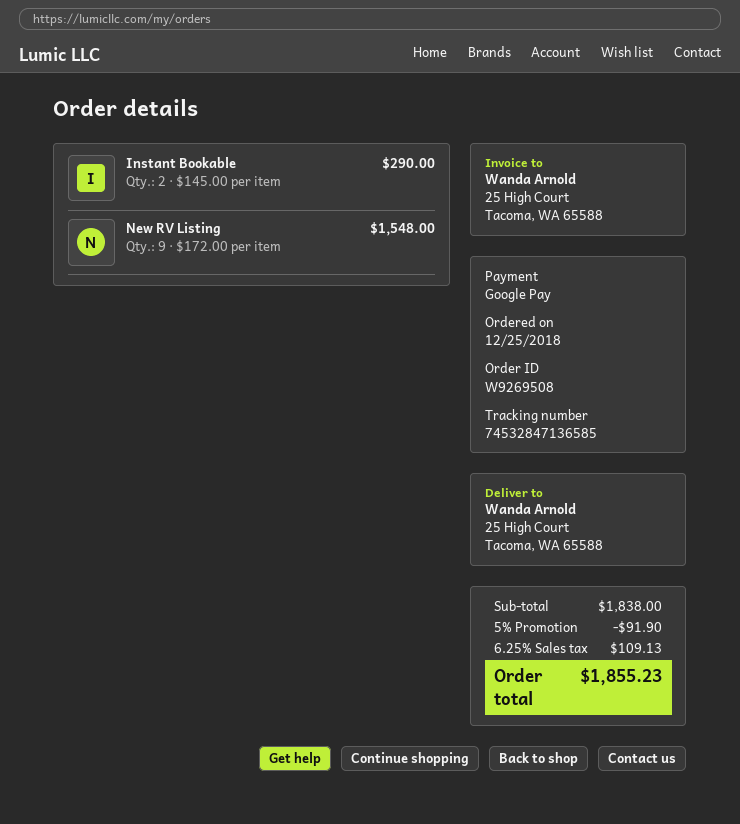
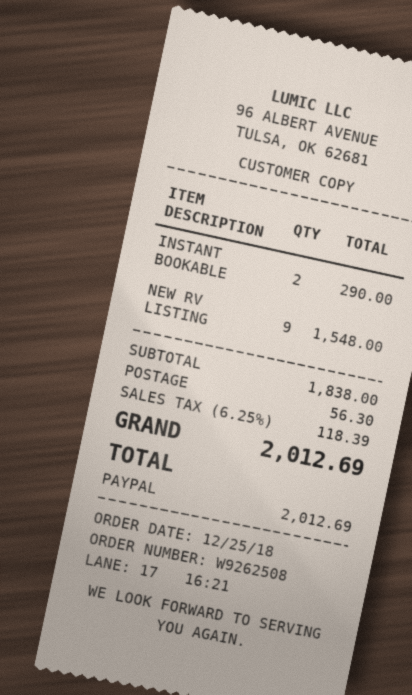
order number: W9269508 -> W9262508
payment method: Google Pay -> PayPal
discount: 5% = 91.90 -> none
shipping: none -> 56.30
tax: 6.25% = 109.13 -> 6.25% = 118.39
total: 1855.23 -> 2012.69

